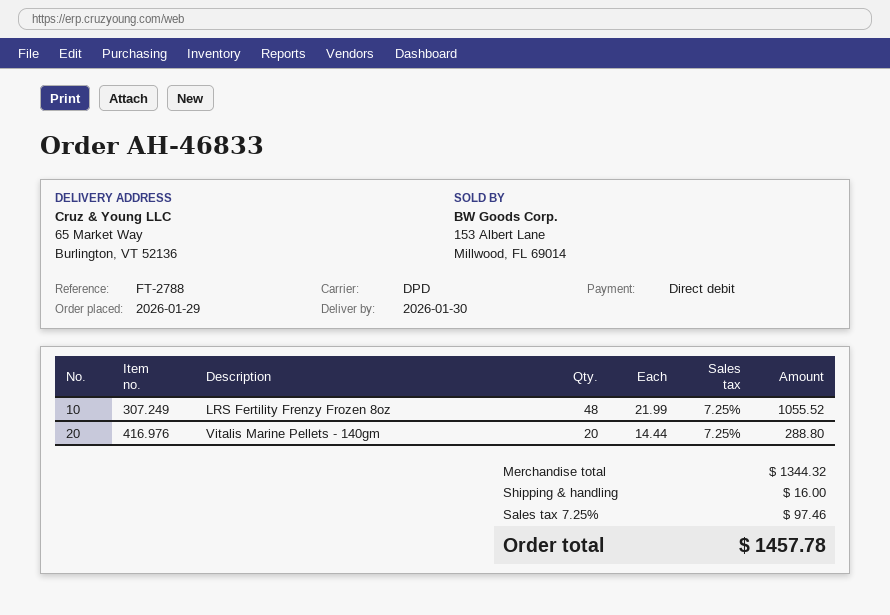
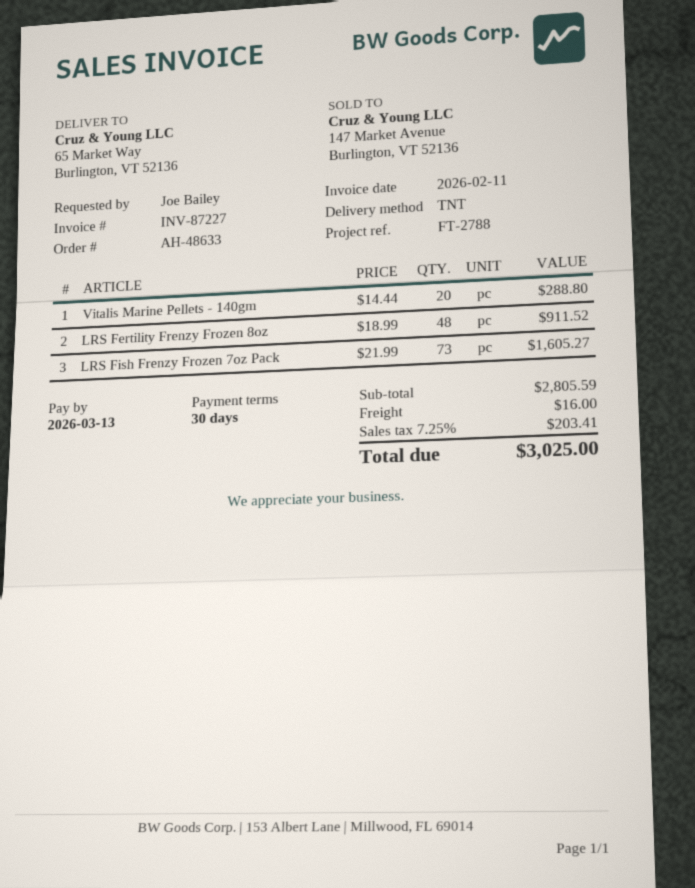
order number: AH-46833 -> AH-48633
shipping method: DPD -> TNT
LRS Fertility Frenzy Frozen 8oz: 48 x 21.99 = 1055.52 -> 48 x 18.99 = 911.52
LRS Fish Frenzy Frozen 7oz Pack: none -> 73 x 21.99 = 1605.27
subtotal: 1344.32 -> 2805.59
tax: 7.25% = 97.46 -> 7.25% = 203.41
total: 1457.78 -> 3025.00

